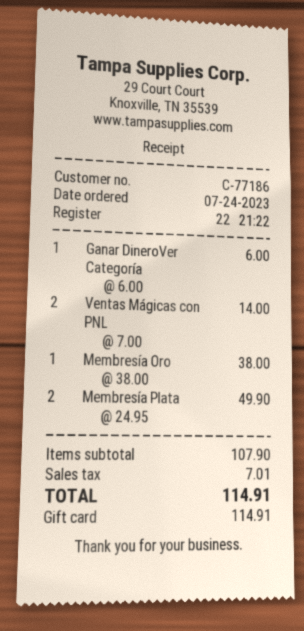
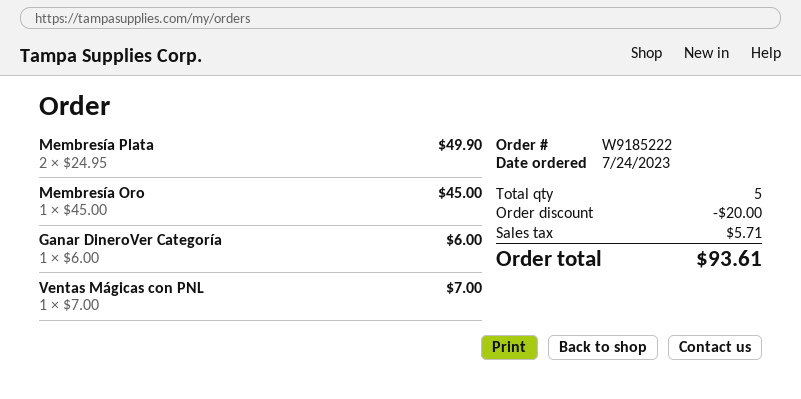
Ventas Mágicas con PNL: 2 x 7.00 = 14.00 -> 1 x 7.00 = 7.00
Membresía Oro: 1 x 38.00 = 38.00 -> 1 x 45.00 = 45.00
discount: none -> 20.00
tax: 7.01 -> 5.71
total: 114.91 -> 93.61

